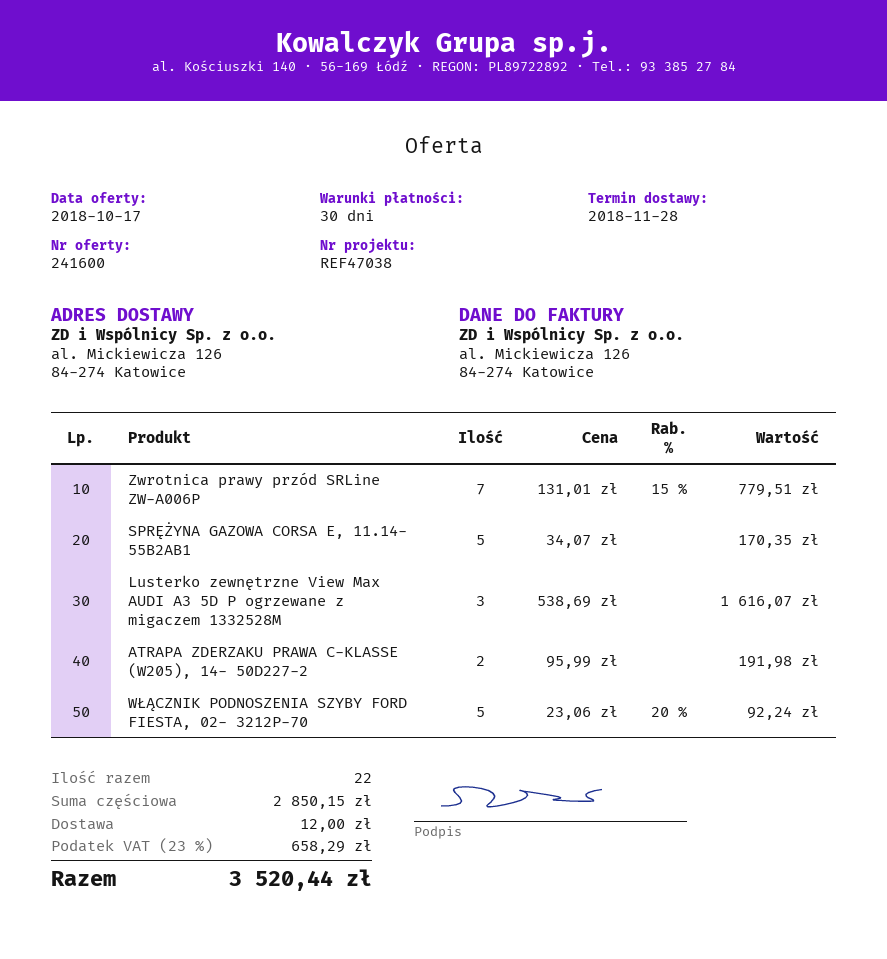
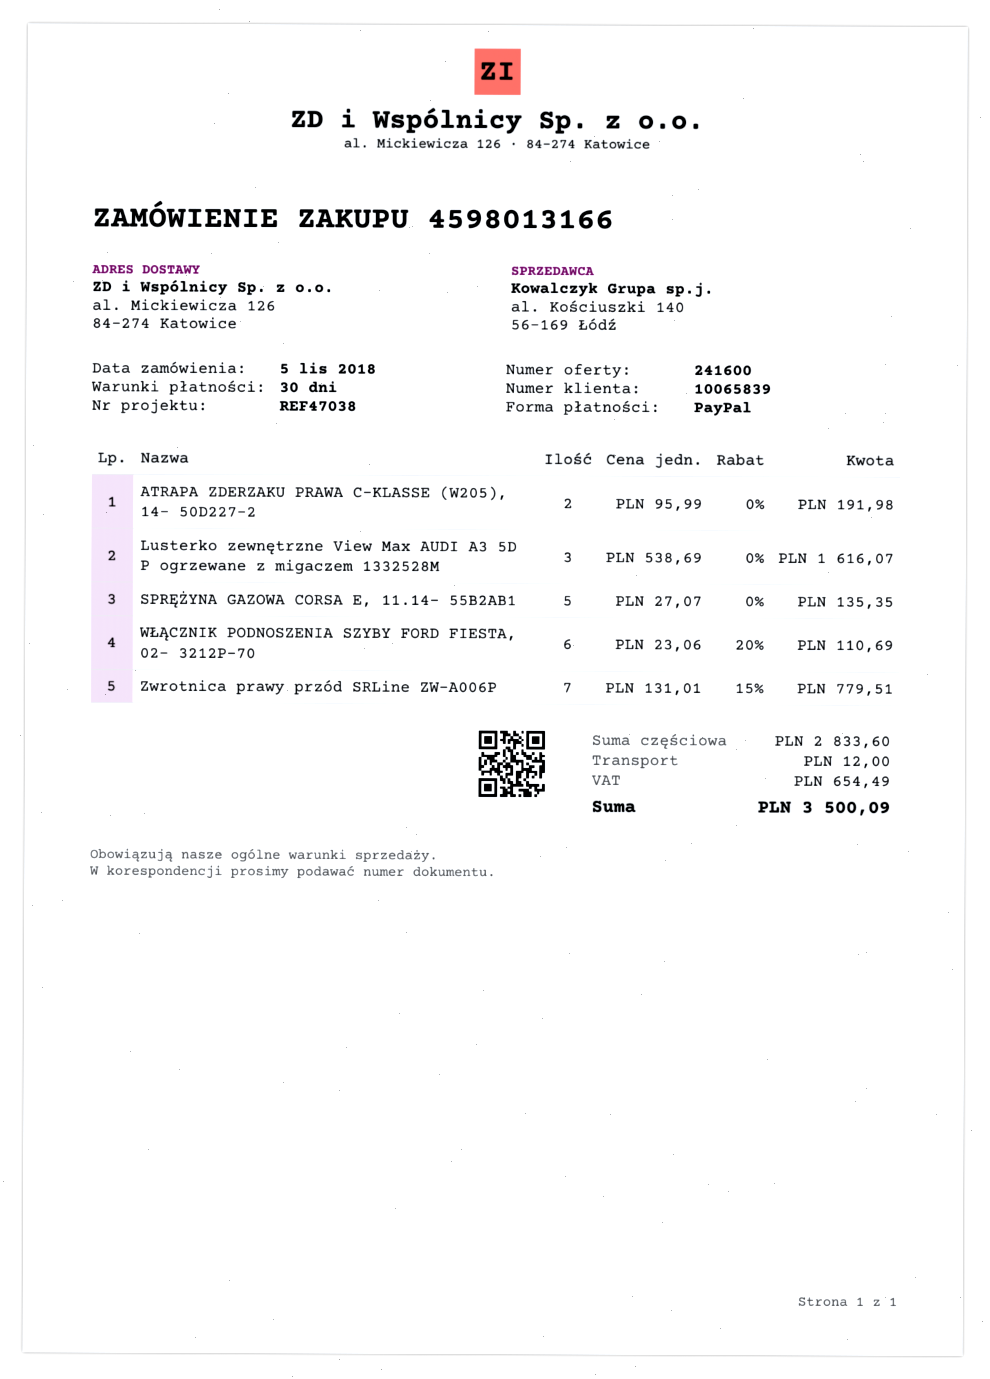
SPRĘŻYNA GAZOWA CORSA E, 11.14- 55B2AB1: 5 x 34.07 = 170.35 -> 5 x 27.07 = 135.35
WŁĄCZNIK PODNOSZENIA SZYBY FORD FIESTA, 02- 3212P-70: 5 x 23.06 - 20% = 92.24 -> 6 x 23.06 - 20% = 110.69
subtotal: 2850.15 -> 2833.60
tax: 658.29 -> 654.49
total: 3520.44 -> 3500.09

